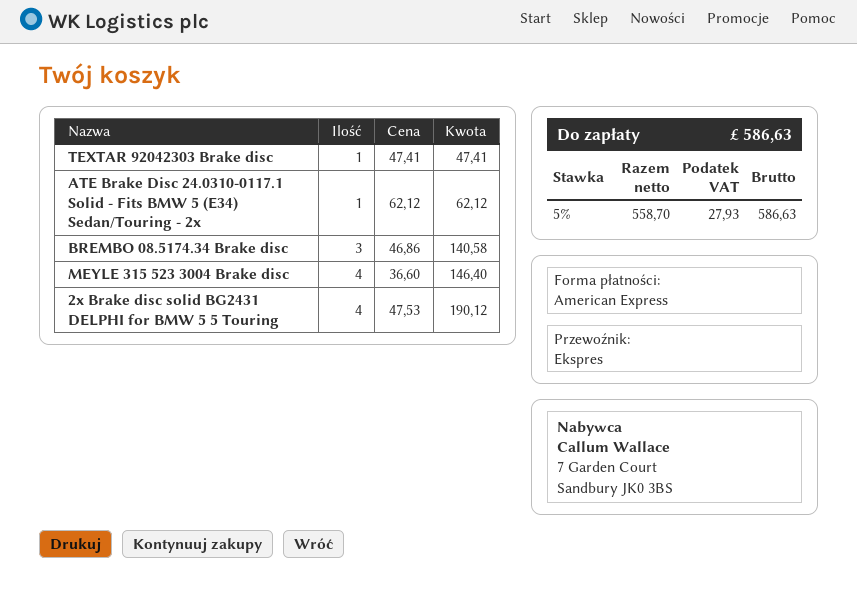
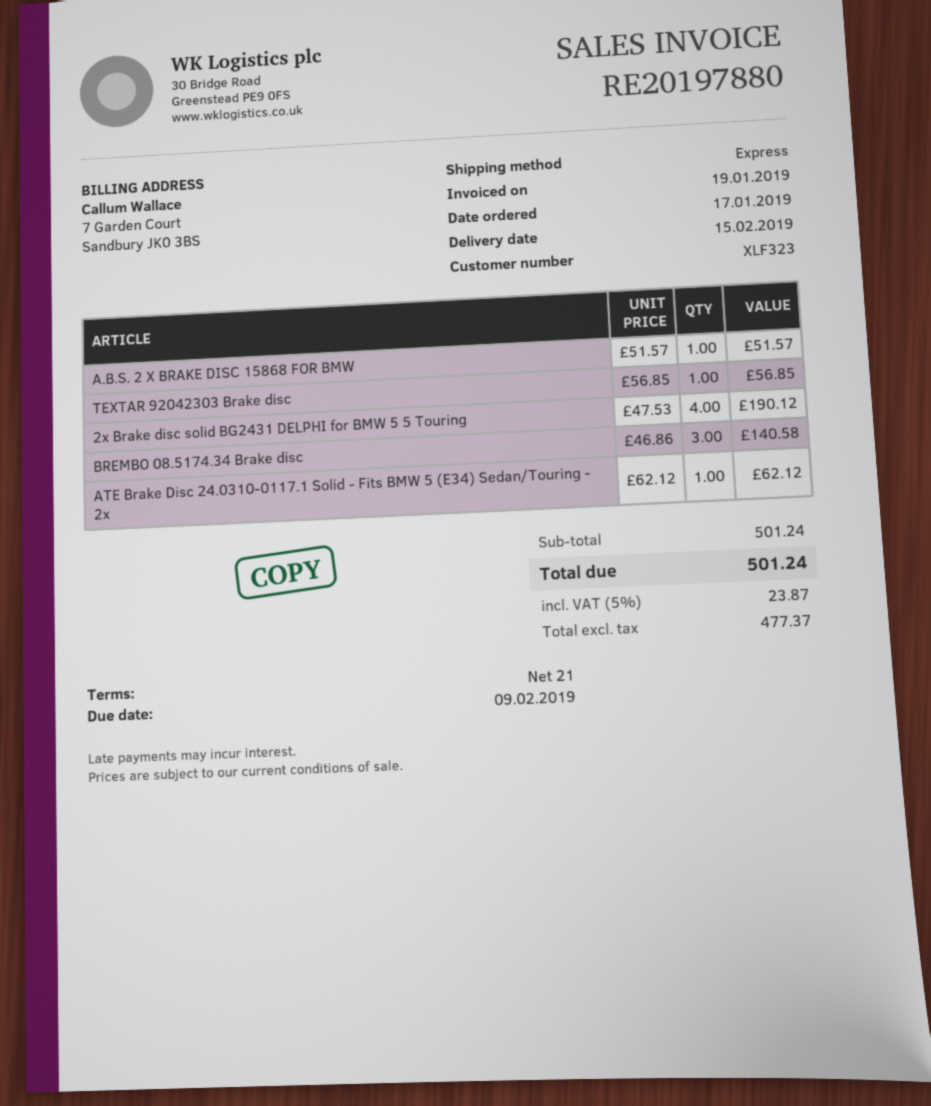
TEXTAR 92042303 Brake disc: 1 x 47.41 = 47.41 -> 1 x 56.85 = 56.85
MEYLE 315 523 3004 Brake disc: 4 x 36.60 = 146.40 -> none
A.B.S. 2 X BRAKE DISC 15868 FOR BMW: none -> 1 x 51.57 = 51.57
net: 558.70 -> 477.37
tax: 5% = 27.93 -> 5% = 23.87
total: 586.63 -> 501.24

